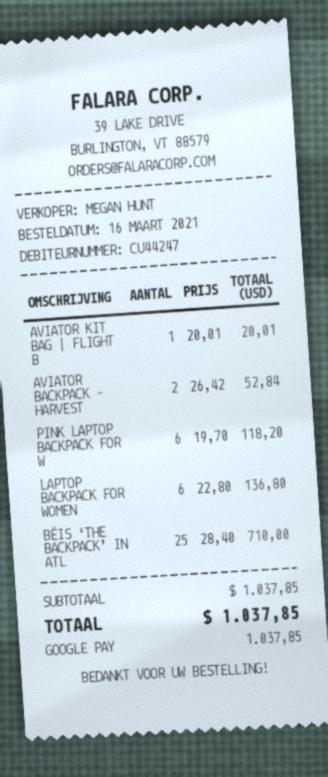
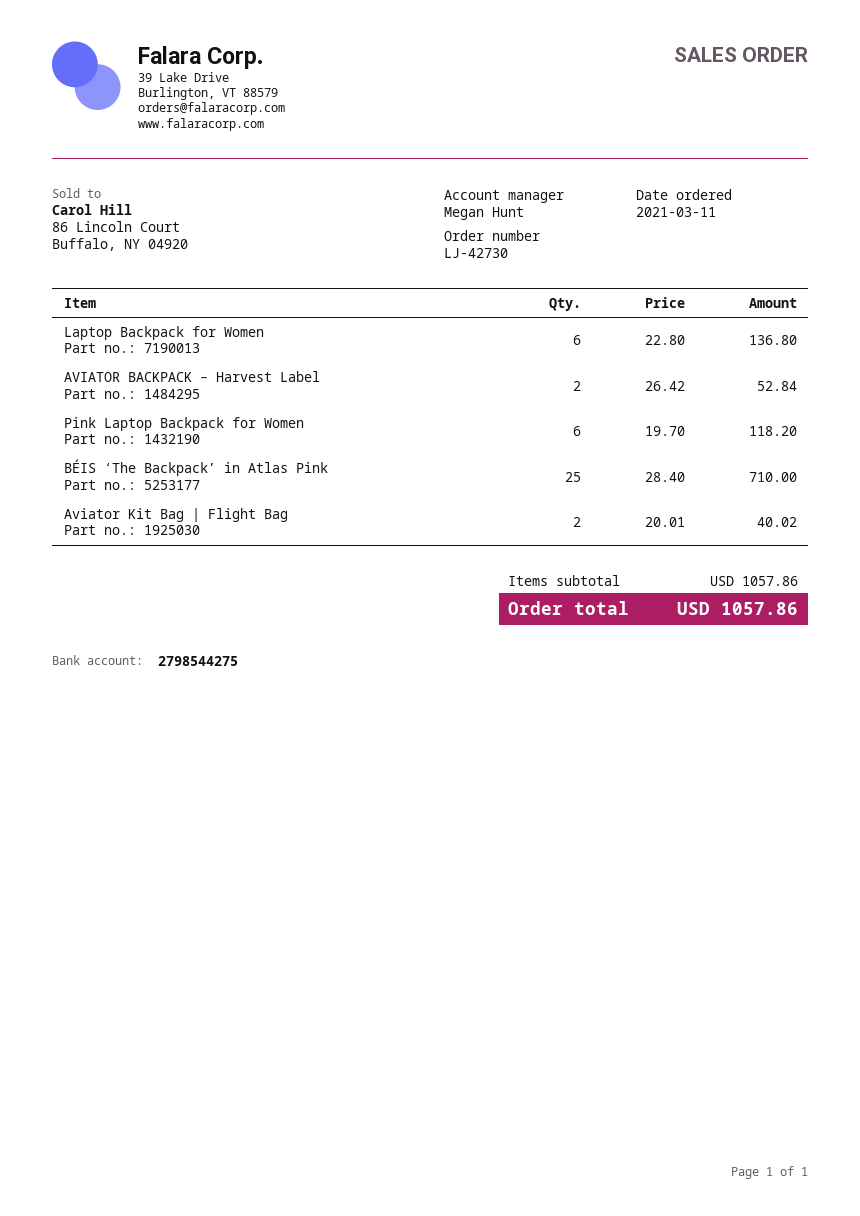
order date: 2021-03-16 -> 2021-03-11
AVIATOR KIT BAG | FLIGHT B: 1 x 20.01 = 20.01 -> 2 x 20.01 = 40.02
subtotal: 1037.85 -> 1057.86
total: 1037.85 -> 1057.86

